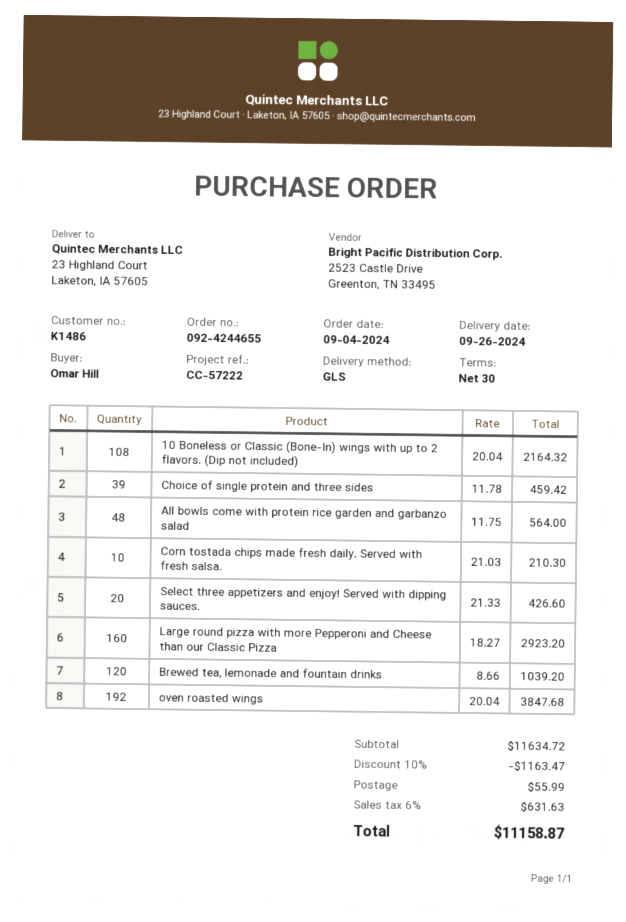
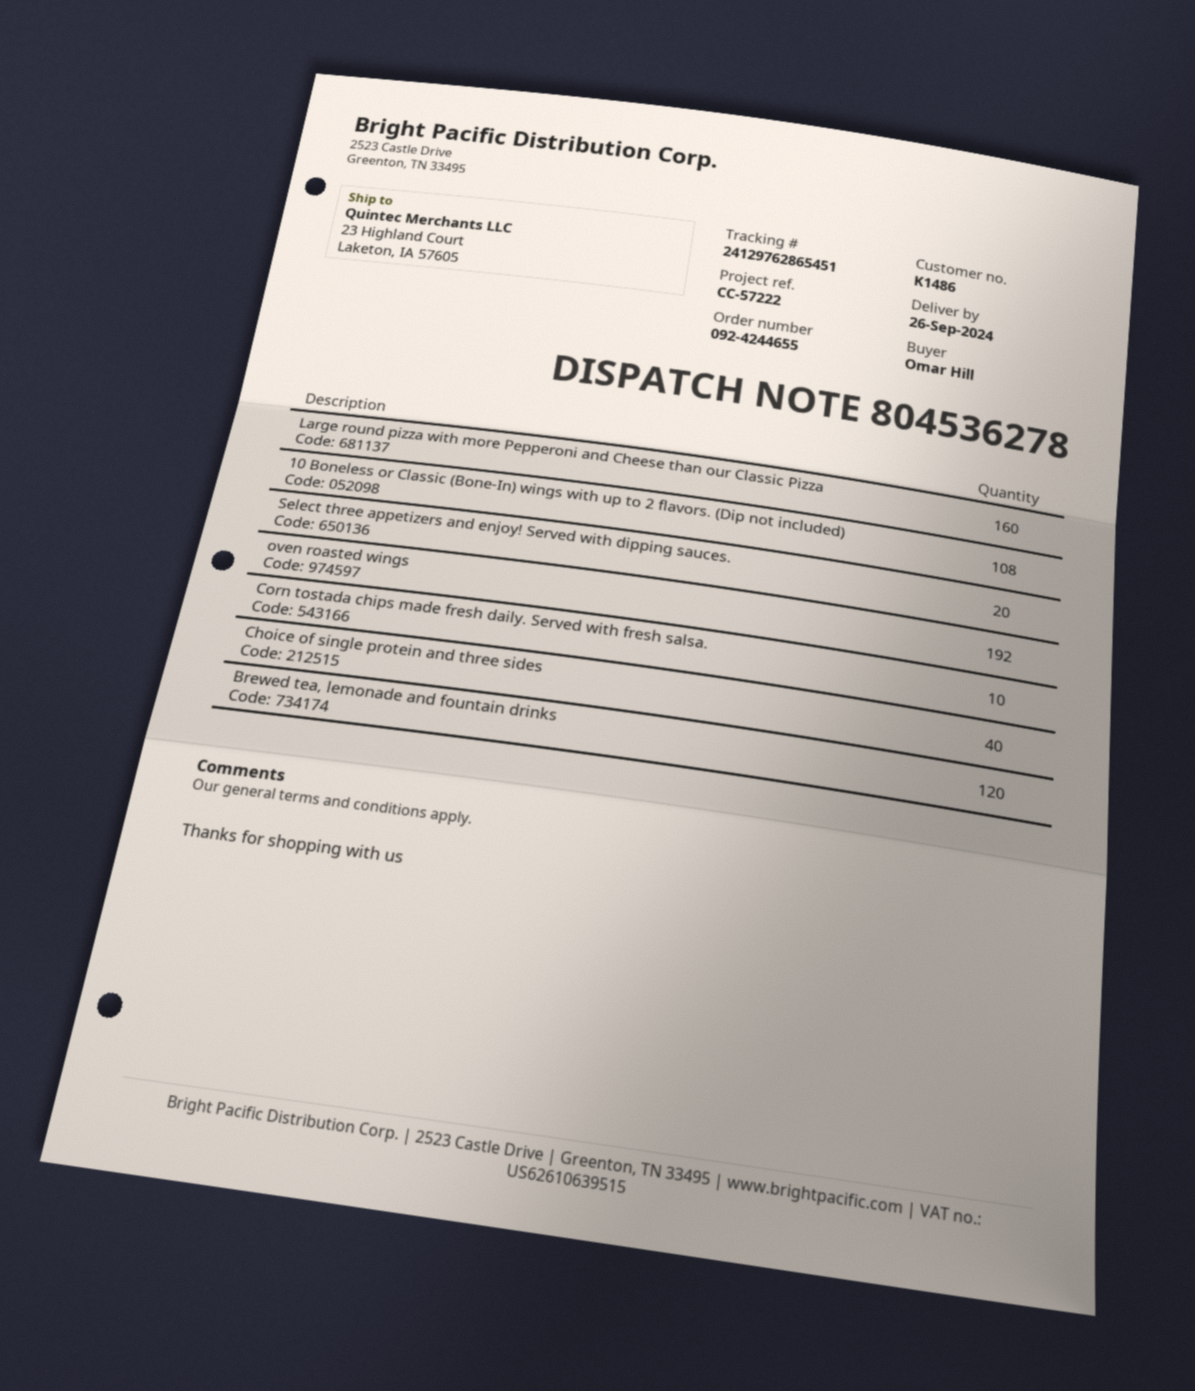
Choice of single protein and three sides: 39 -> 40
All bowls come with protein rice garden and garbanzo salad: 48 -> none

